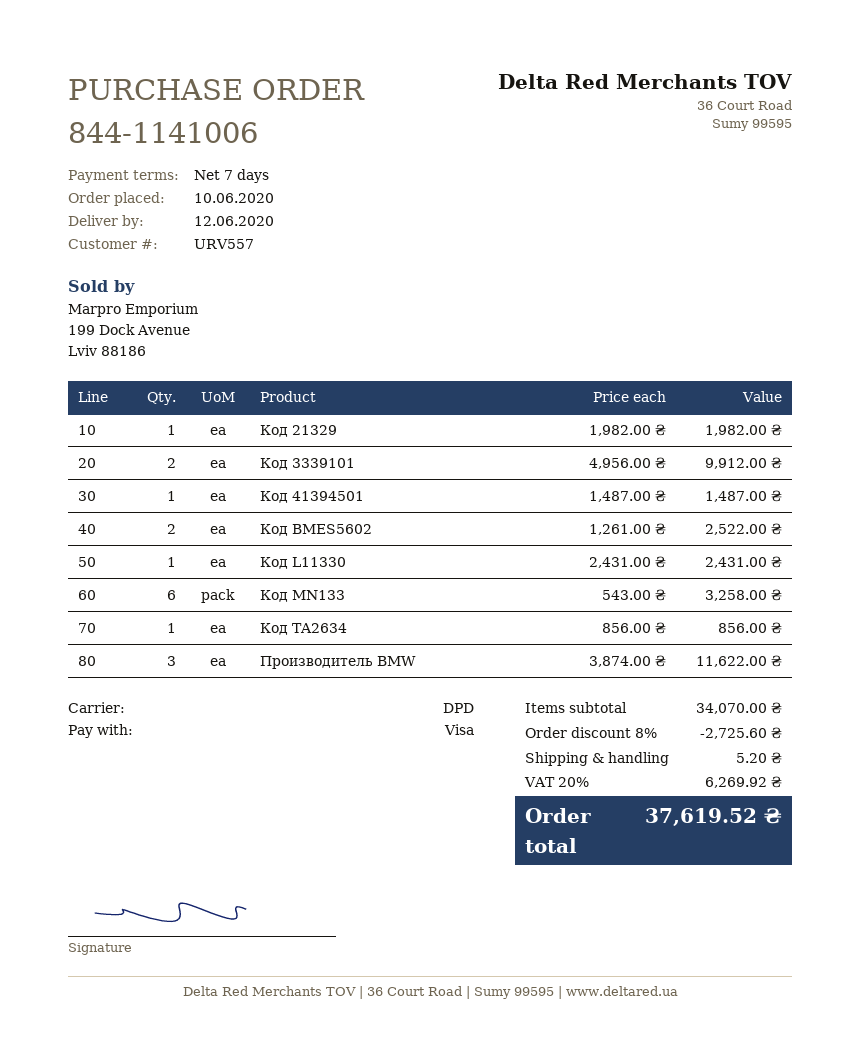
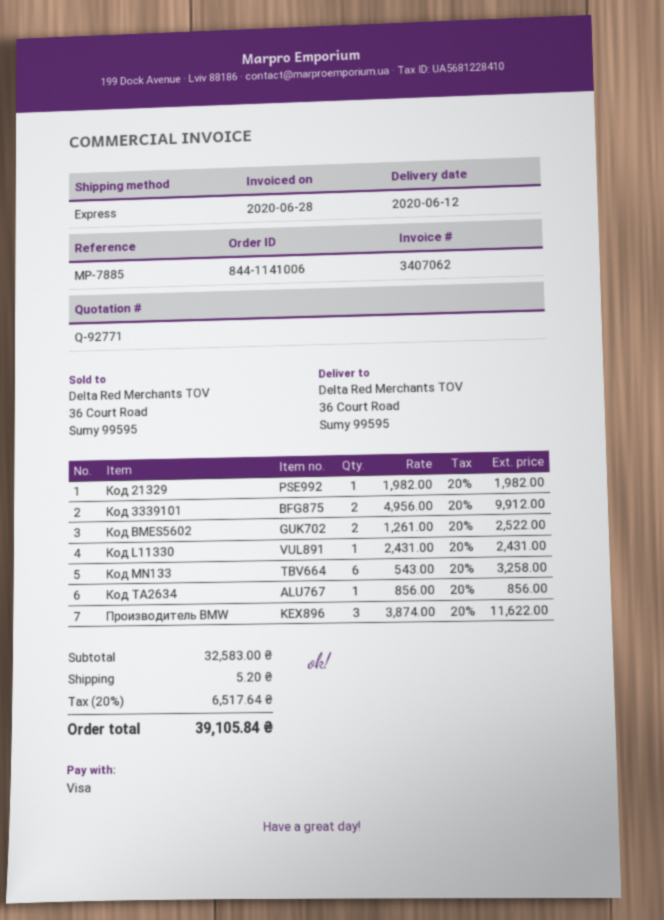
shipping method: DPD -> express
Код 41394501: 1 x 1487.00 = 1487.00 -> none
subtotal: 34070.00 -> 32583.00
discount: 8% = 2725.60 -> none
tax: 20% = 6269.92 -> 20% = 6517.64
total: 37619.52 -> 39105.84

